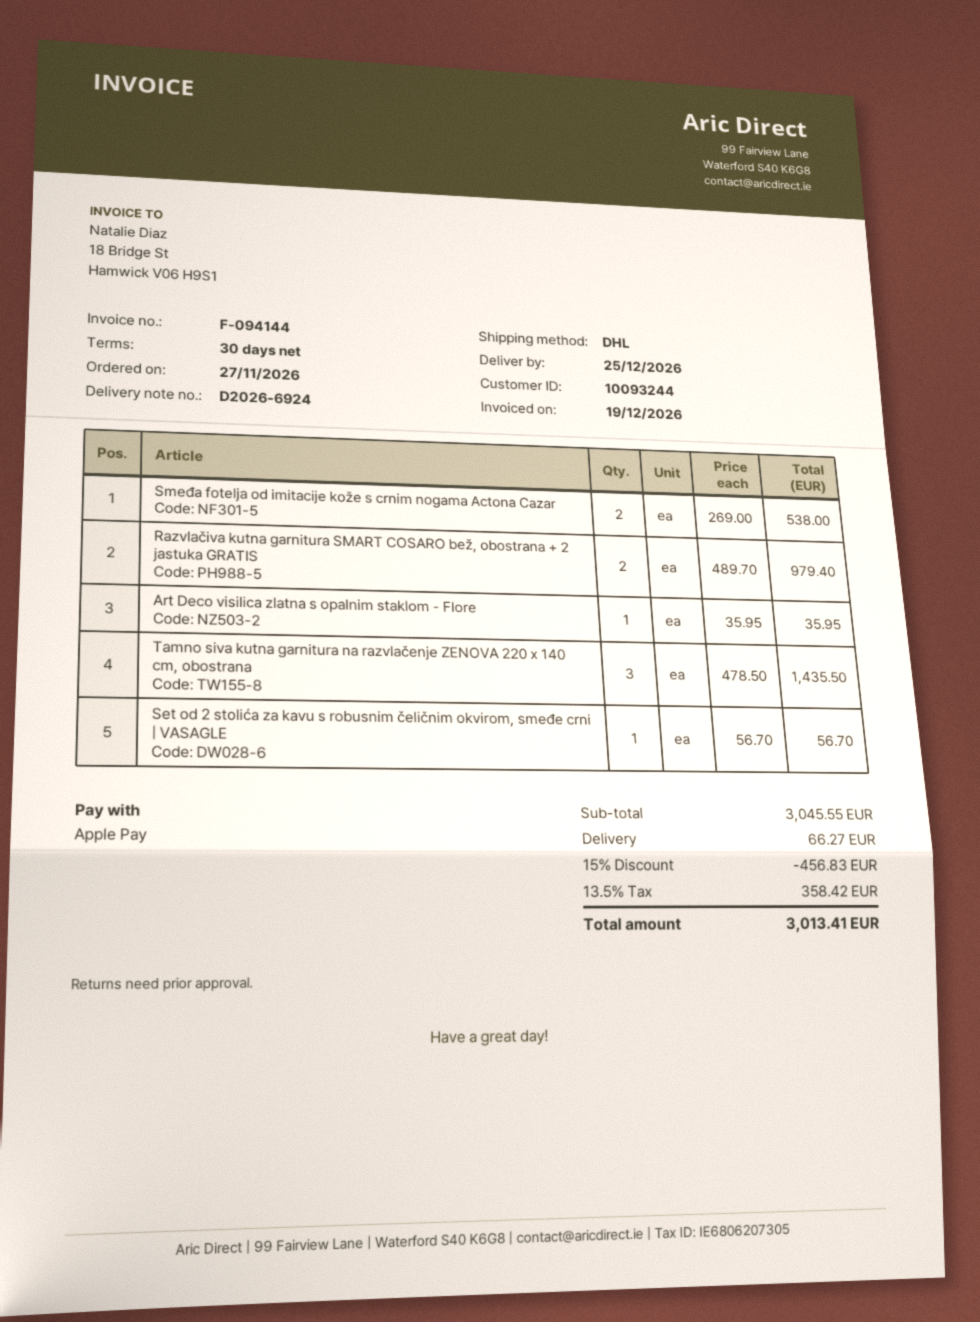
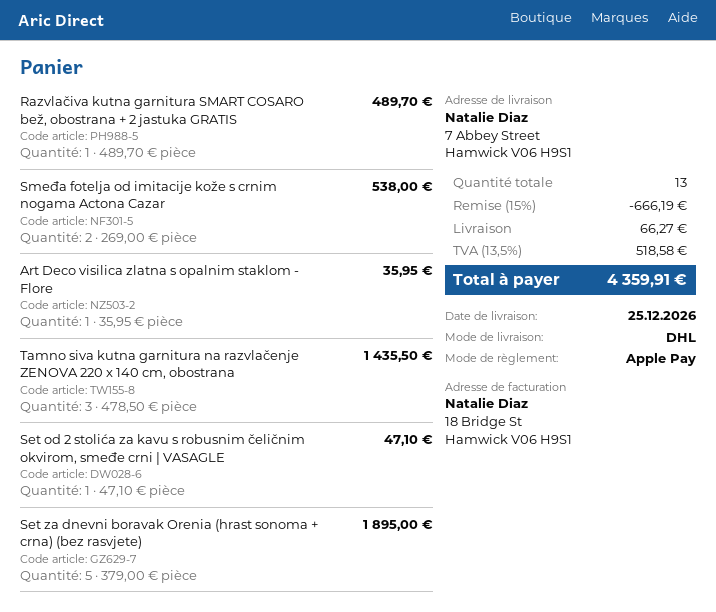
Razvlačiva kutna garnitura SMART COSARO bež, obostrana + 2 jastuka GRATIS: 2 x 489.70 = 979.40 -> 1 x 489.70 = 489.70
Set od 2 stolića za kavu s robusnim čeličnim okvirom, smeđe crni | VASAGLE: 1 x 56.70 = 56.70 -> 1 x 47.10 = 47.10
Set za dnevni boravak Orenia (hrast sonoma + crna) (bez rasvjete): none -> 5 x 379.00 = 1895.00
discount: 15% = 456.83 -> 15% = 666.19
tax: 13.5% = 358.42 -> 13.5% = 518.58
total: 3013.41 -> 4359.91

